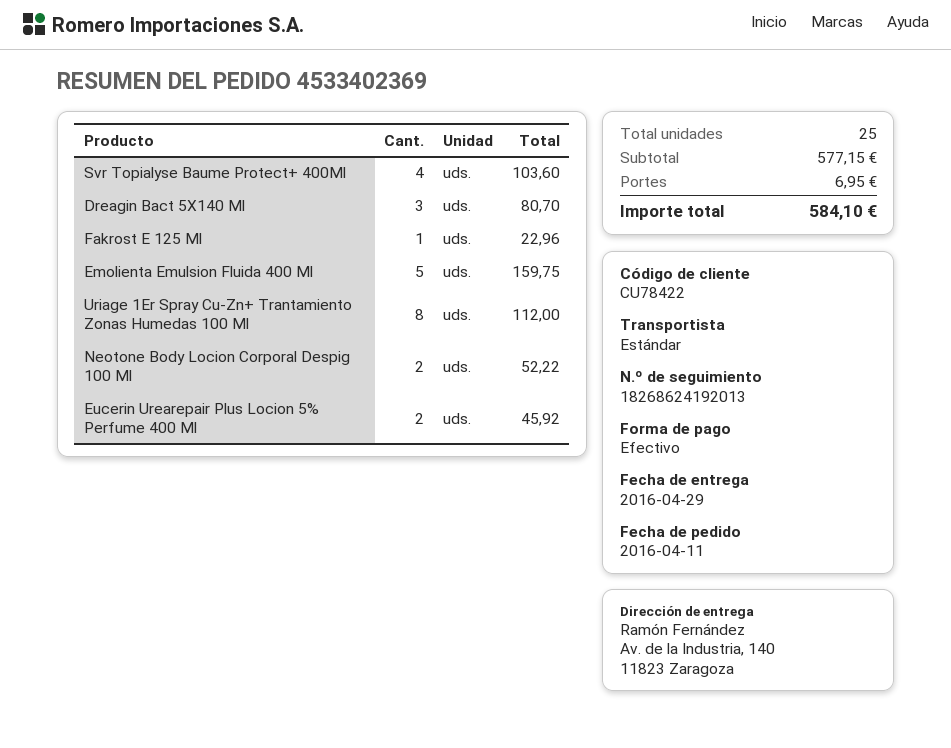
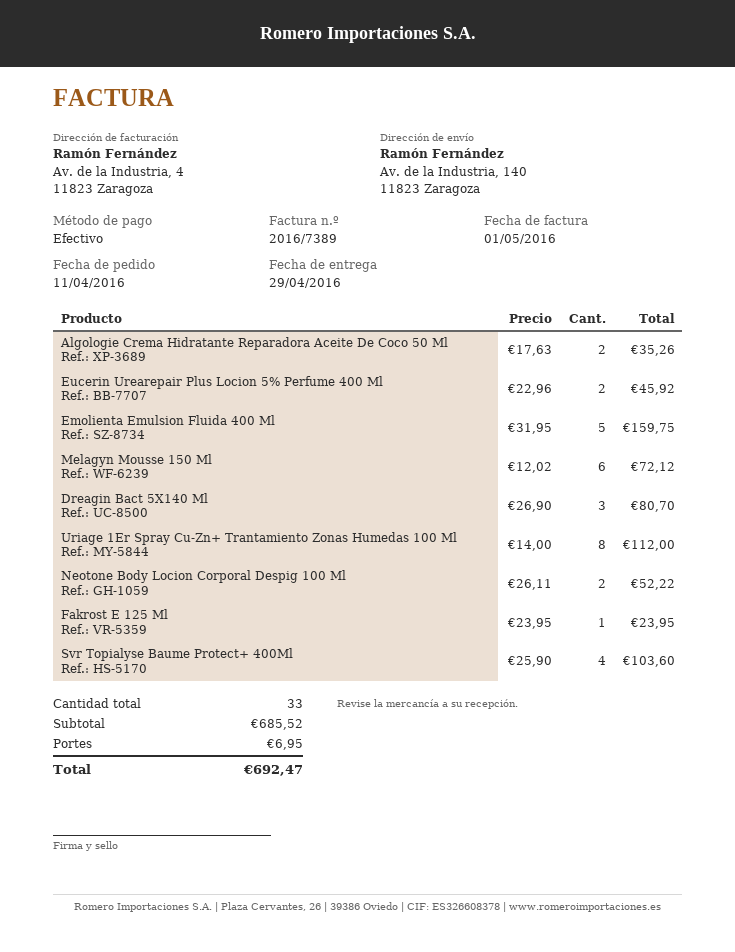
Fakrost E 125 Ml: 1 for 22.96 -> 1 for 23.95
Algologie Crema Hidratante Reparadora Aceite De Coco 50 Ml: none -> 2 for 35.26
Melagyn Mousse 150 Ml: none -> 6 for 72.12
total quantity: 25 -> 33
subtotal: 577.15 -> 685.52
total: 584.10 -> 692.47

